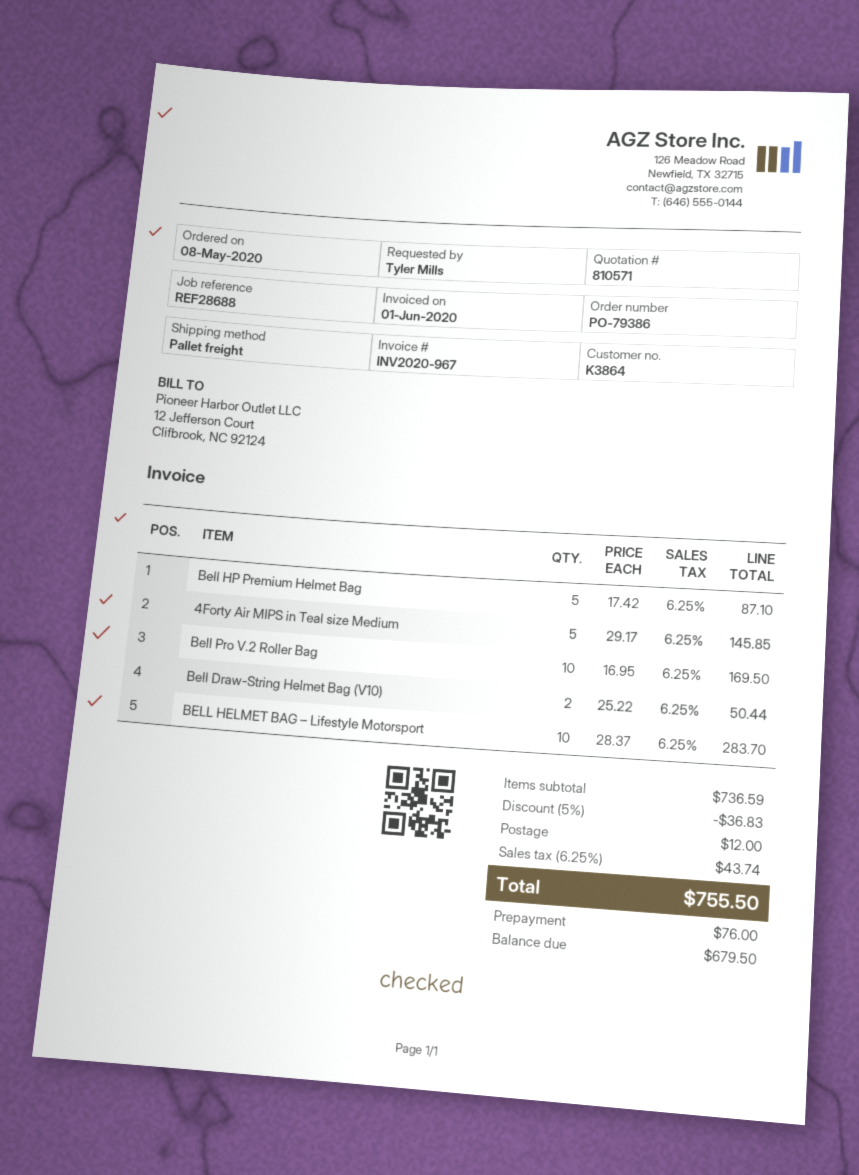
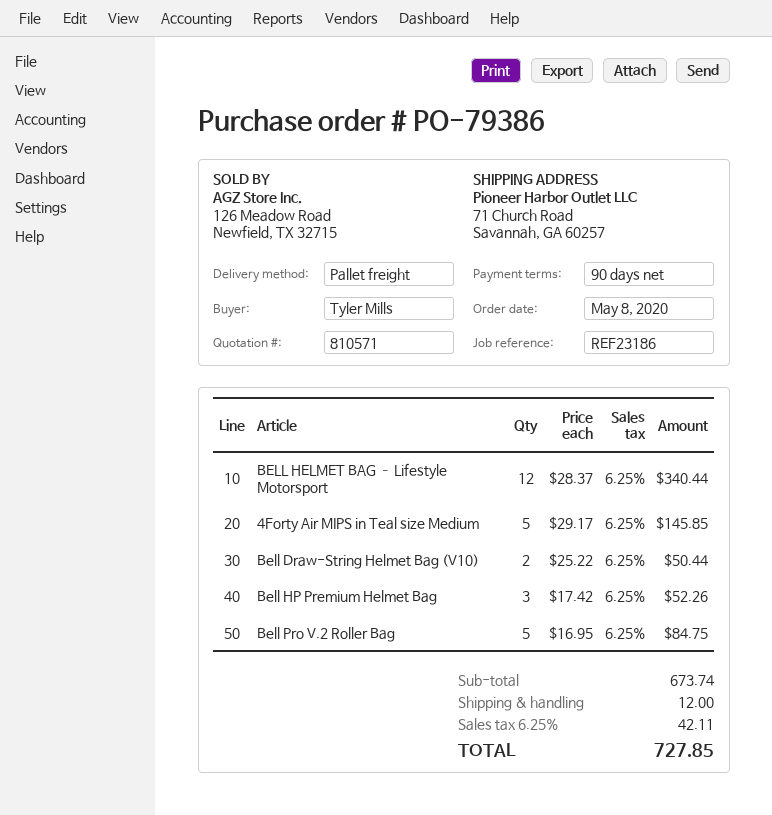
reference: REF28688 -> REF23186
Bell HP Premium Helmet Bag: 5 x 17.42 = 87.10 -> 3 x 17.42 = 52.26
Bell Pro V.2 Roller Bag: 10 x 16.95 = 169.50 -> 5 x 16.95 = 84.75
BELL HELMET BAG – Lifestyle Motorsport: 10 x 28.37 = 283.70 -> 12 x 28.37 = 340.44
subtotal: 736.59 -> 673.74
discount: 5% = 36.83 -> none
tax: 6.25% = 43.74 -> 6.25% = 42.11
total: 755.50 -> 727.85

